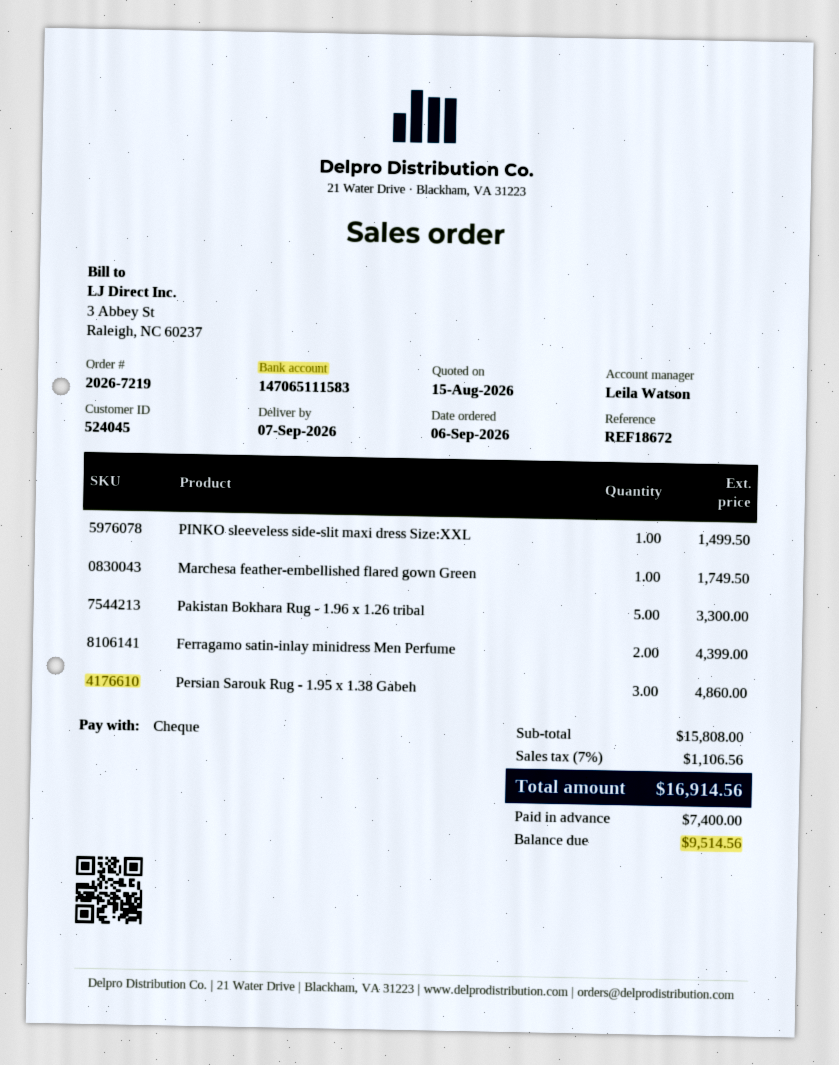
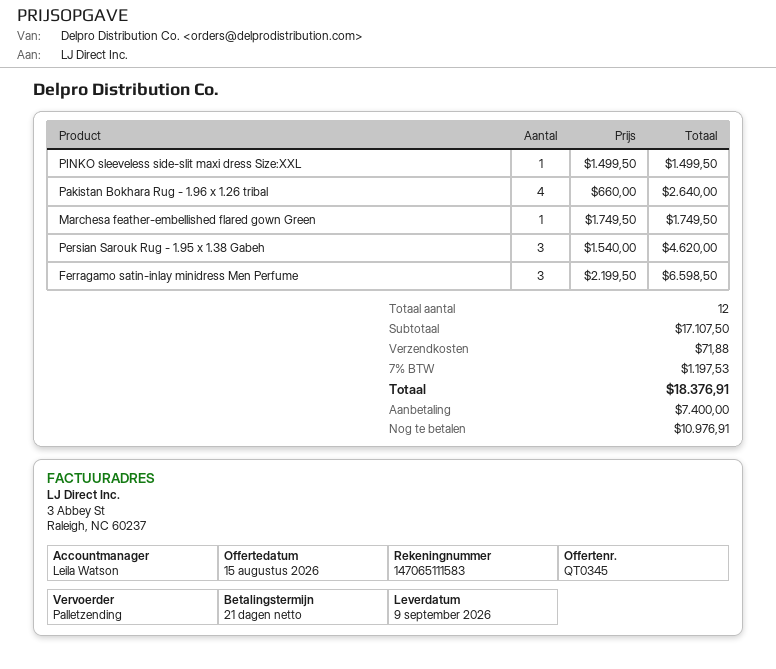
delivery date: 2026-09-07 -> 2026-09-09
Pakistan Bokhara Rug - 1.96 x 1.26 tribal: 5 for 3300.00 -> 4 for 2640.00
Ferragamo satin-inlay minidress Men Perfume: 2 for 4399.00 -> 3 for 6598.50
Persian Sarouk Rug - 1.95 x 1.38 Gabeh: 3 for 4860.00 -> 3 for 4620.00
subtotal: 15808.00 -> 17107.50
shipping: none -> 71.88
tax: 7% = 1106.56 -> 7% = 1197.53
total: 16914.56 -> 18376.91
balance: 9514.56 -> 10976.91

